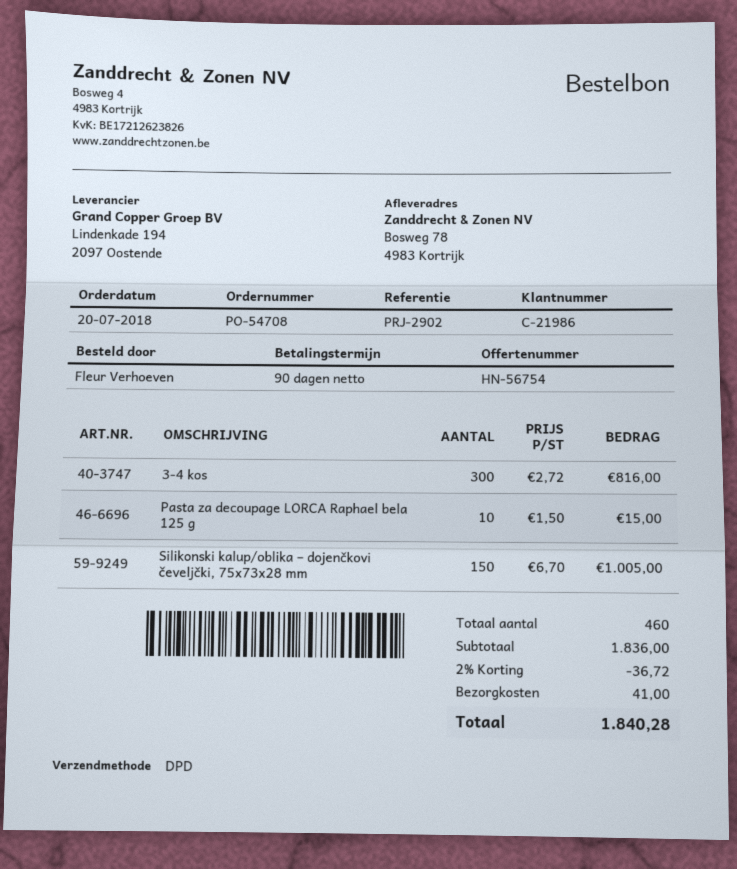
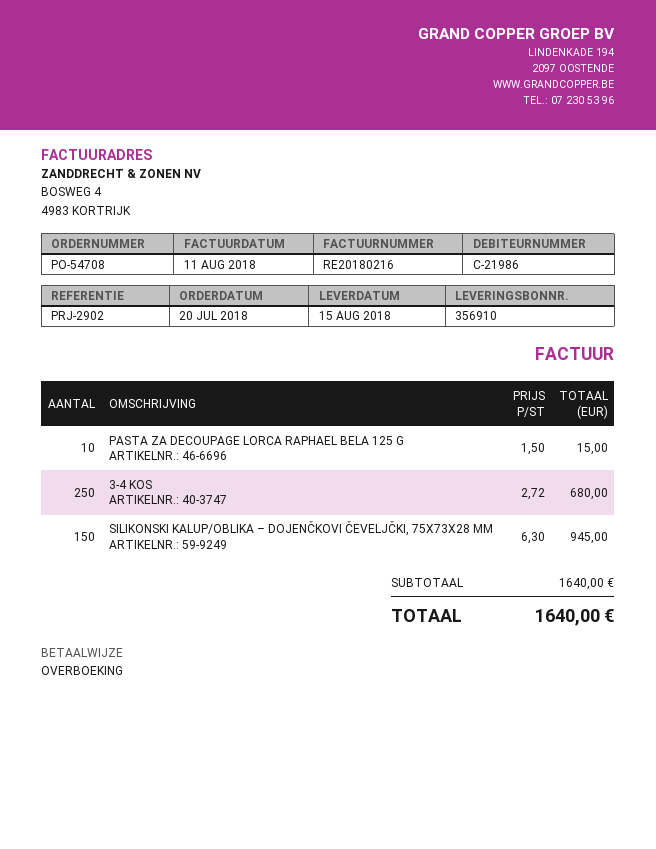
3-4 kos: 300 x 2.72 = 816.00 -> 250 x 2.72 = 680.00
Silikonski kalup/oblika – dojenčkovi čeveljčki, 75x73x28 mm: 150 x 6.70 = 1005.00 -> 150 x 6.30 = 945.00
subtotal: 1836.00 -> 1640.00
discount: 2% = 36.72 -> none
shipping: 41.00 -> none
total: 1840.28 -> 1640.00

